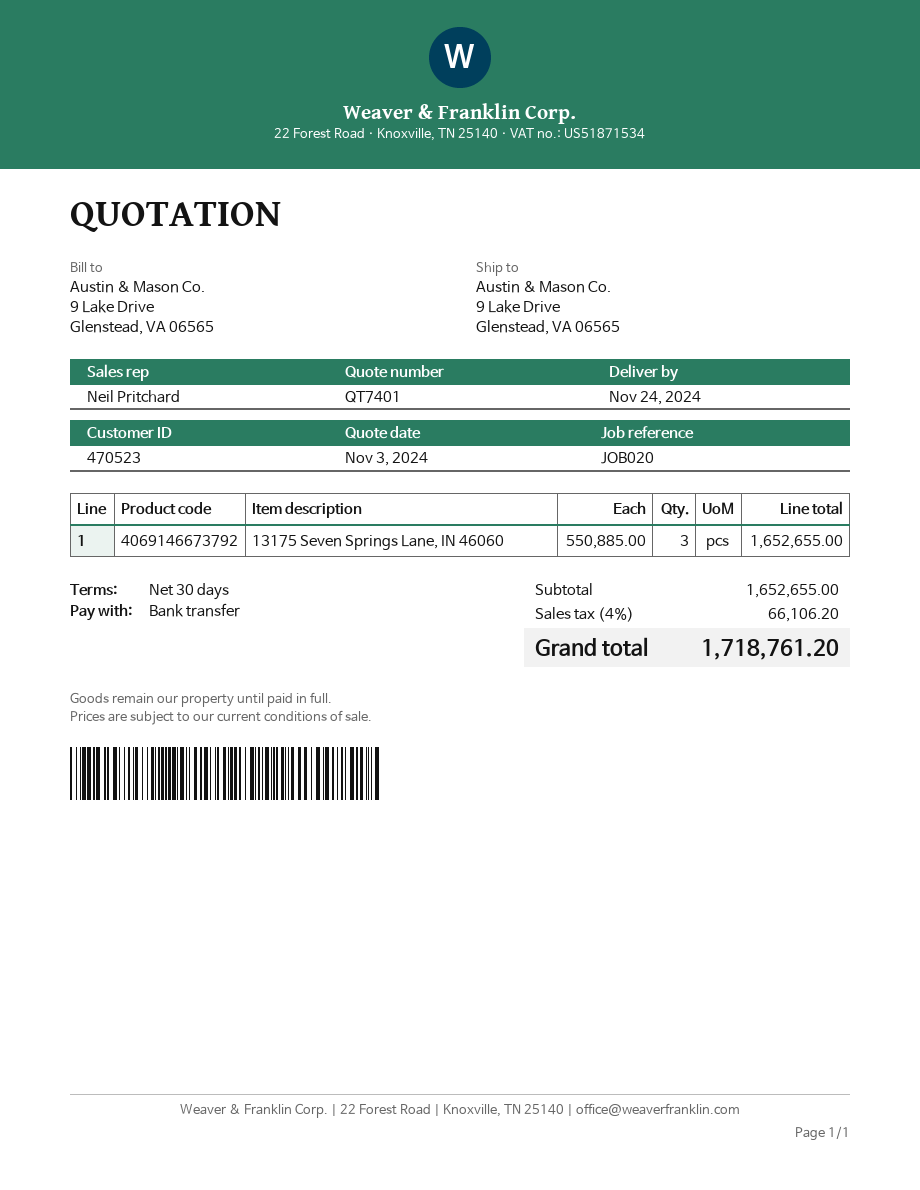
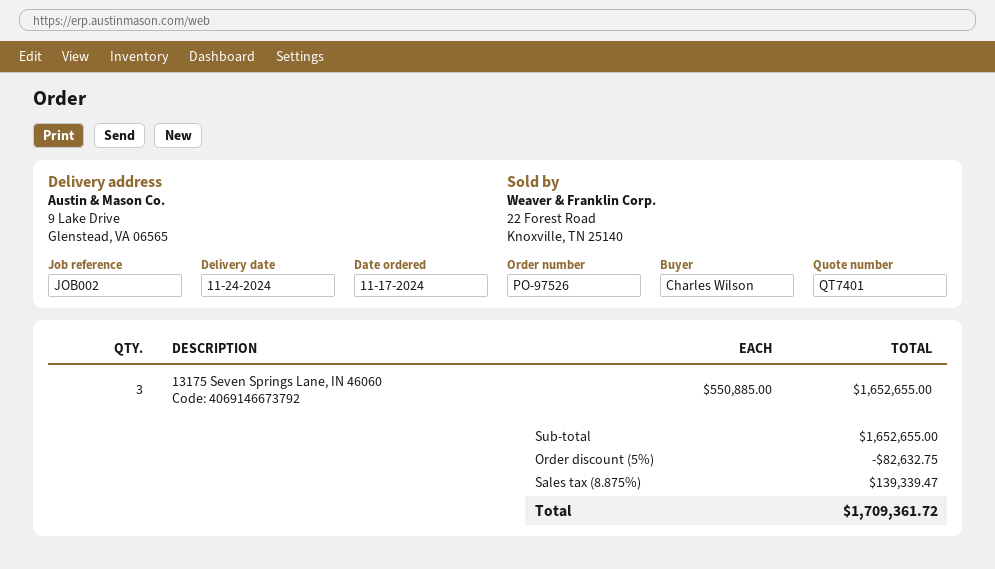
reference: JOB020 -> JOB002
discount: none -> 5% = 82632.75
tax: 4% = 66106.20 -> 8.875% = 139339.47
total: 1718761.20 -> 1709361.72

